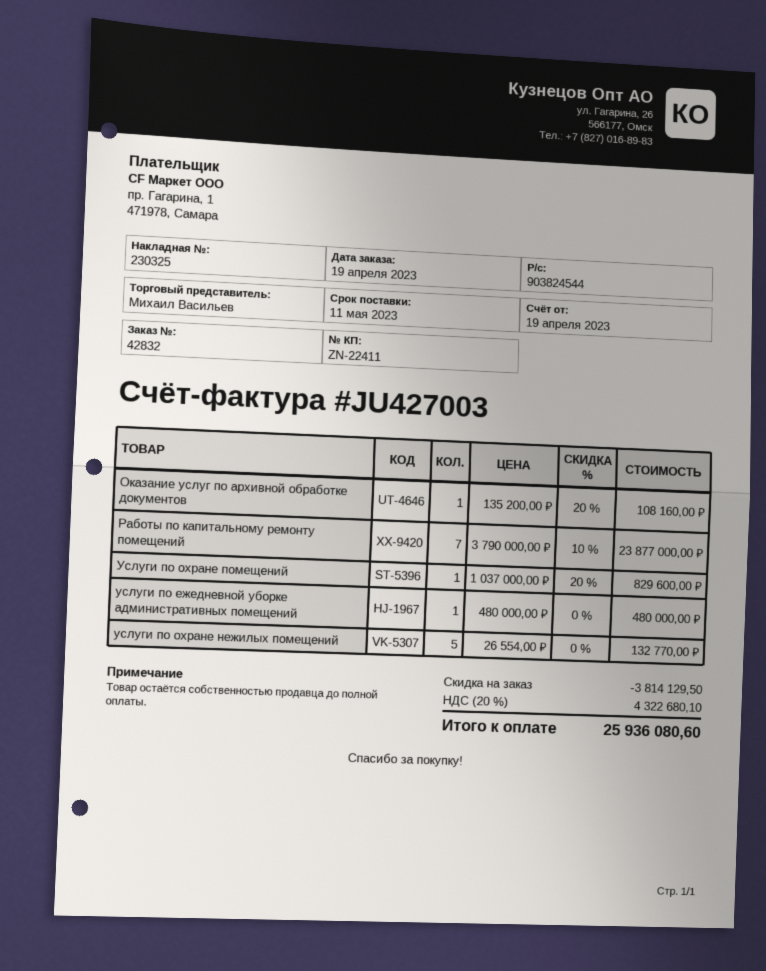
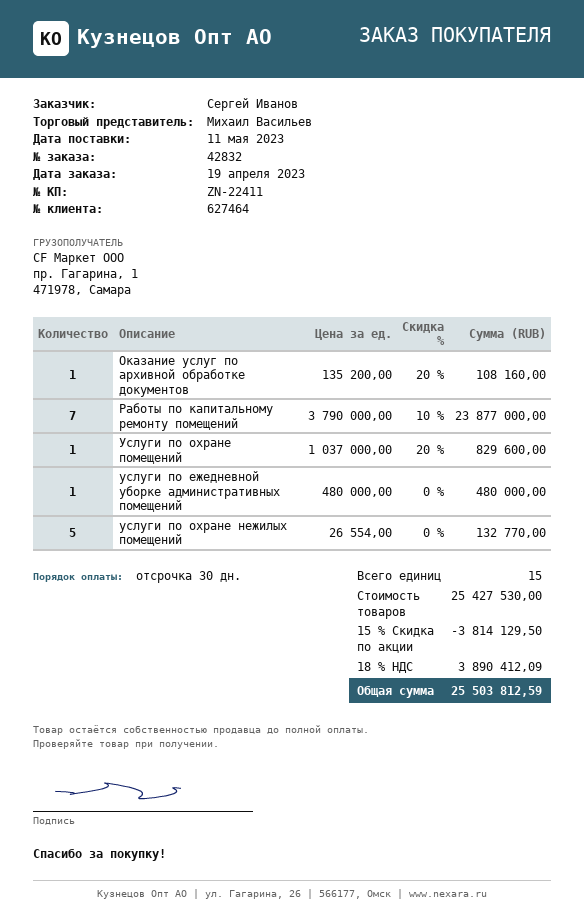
tax: 20% = 4322680.10 -> 18% = 3890412.09
total: 25936080.60 -> 25503812.59

